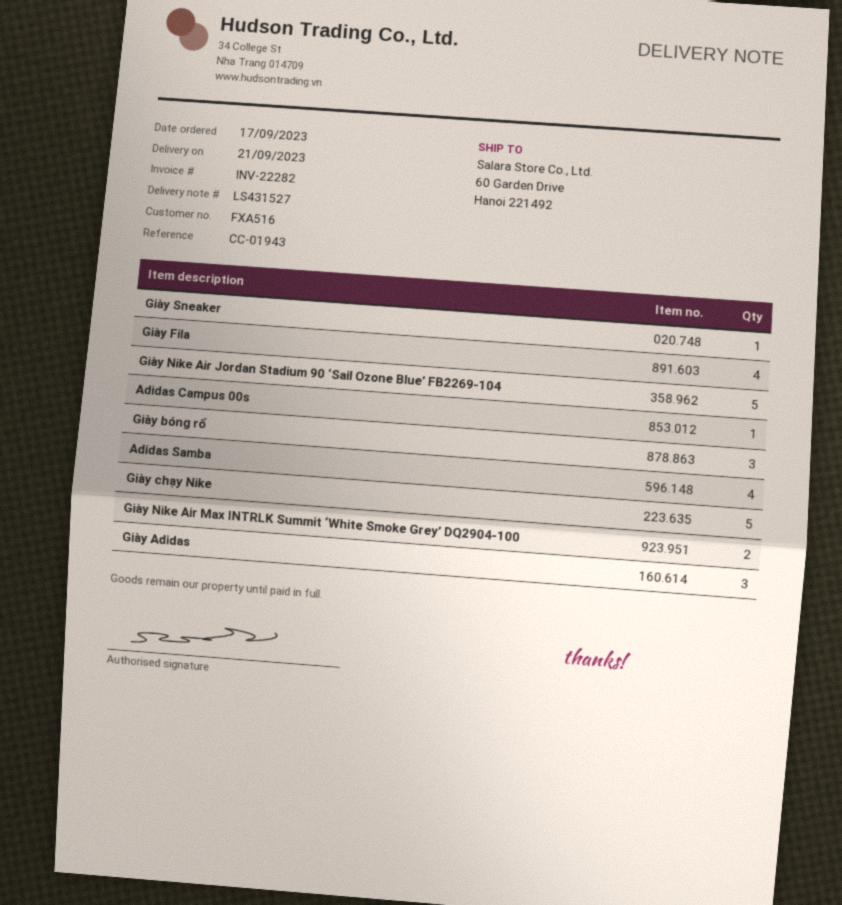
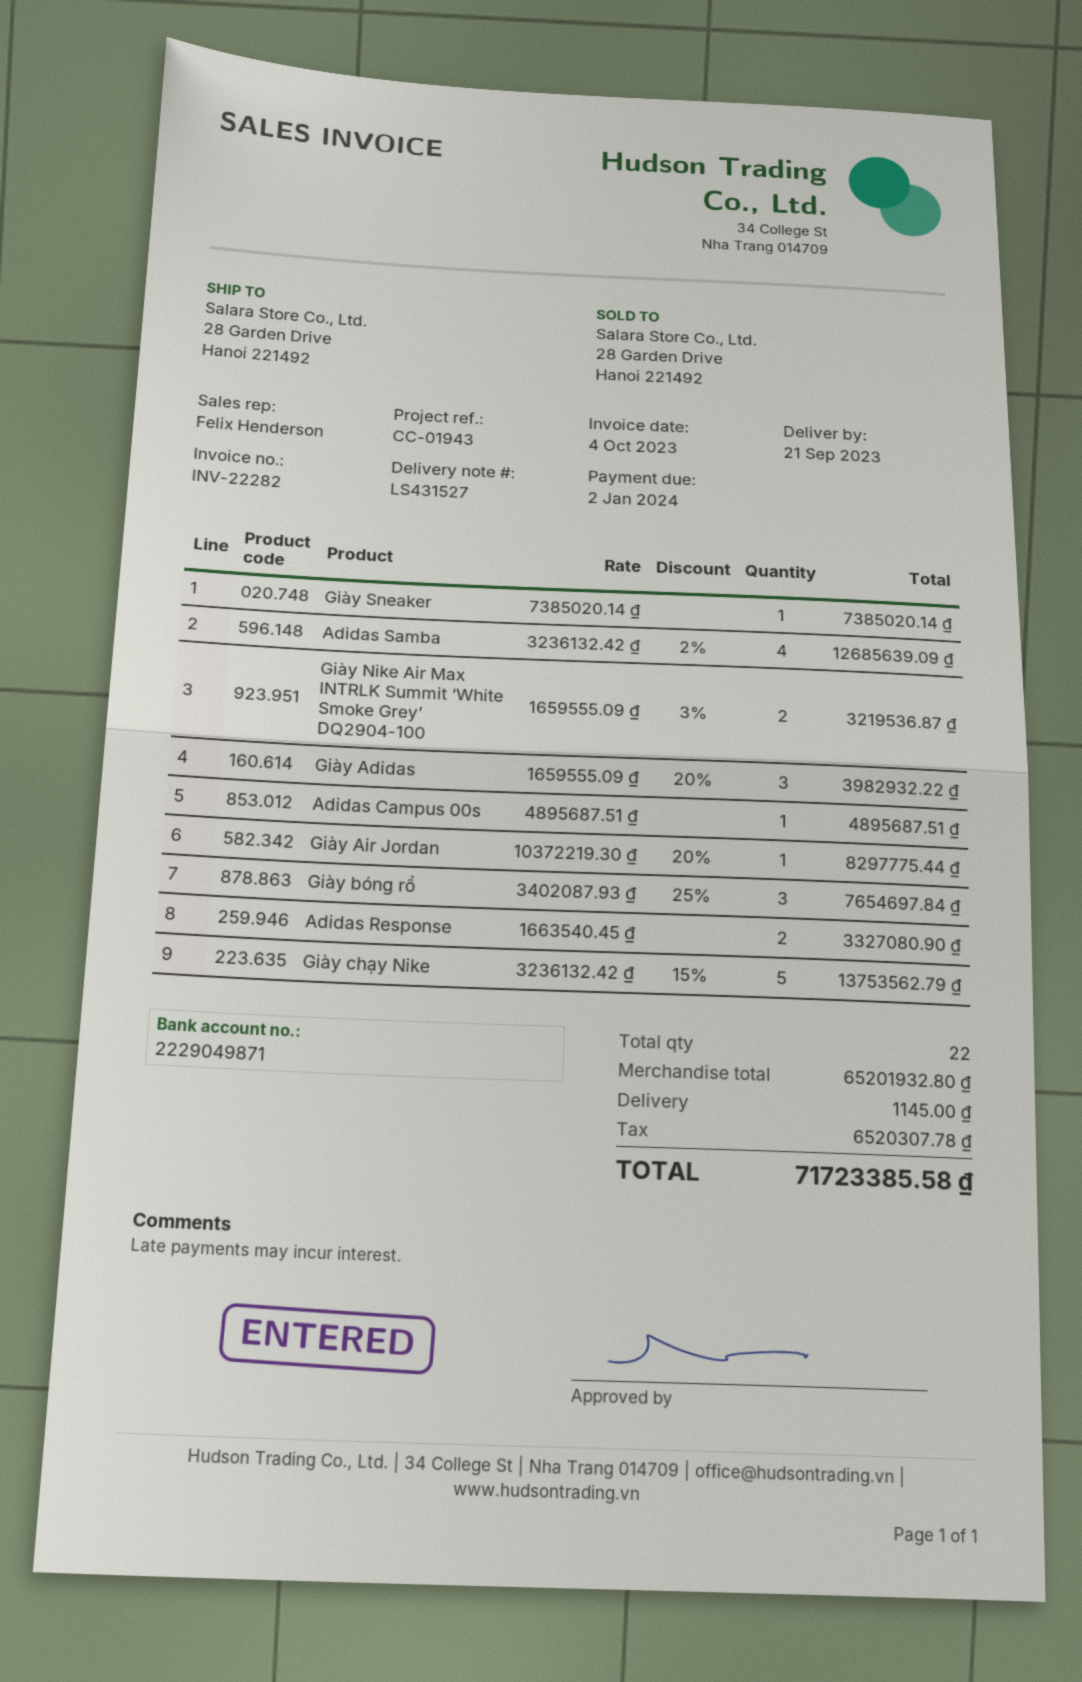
ship to: 60 Garden Drive, Hanoi 221492 -> 28 Garden Drive, Hanoi 221492
Giày Fila: 4 -> none
Giày Nike Air Jordan Stadium 90 ‘Sail Ozone Blue’ FB2269-104: 5 -> none
Giày Air Jordan: none -> 1
Adidas Response: none -> 2

